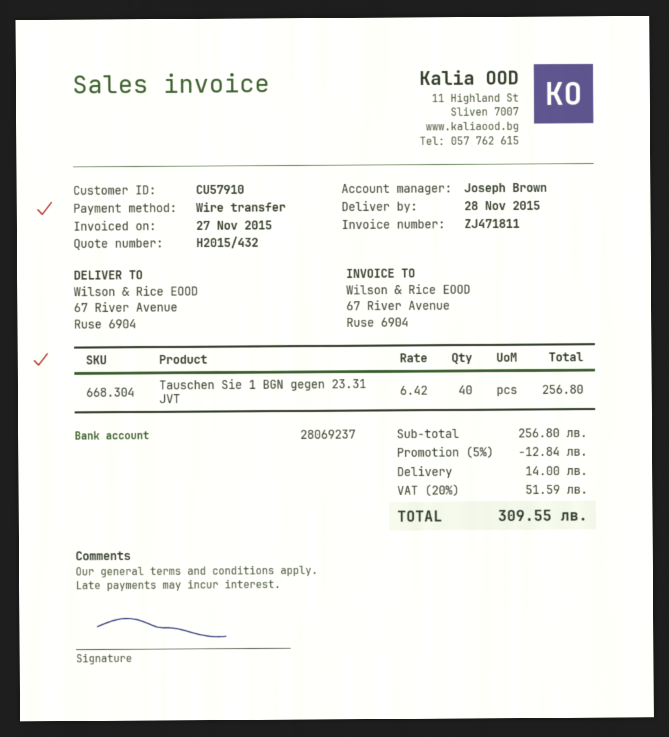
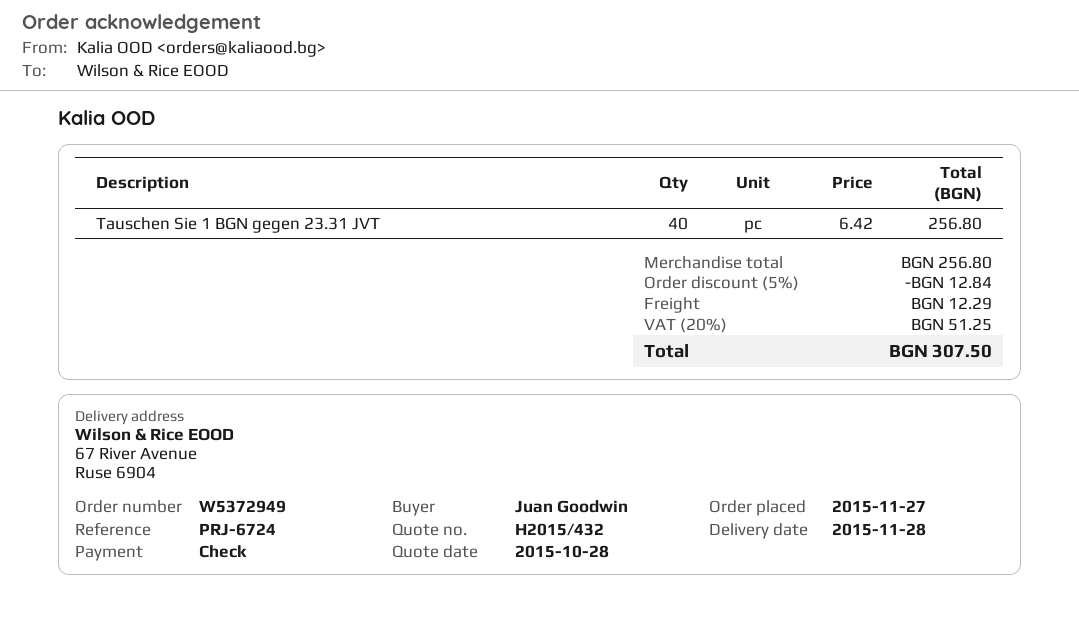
payment method: bank transfer -> cheque
shipping: 14.00 -> 12.29
tax: 20% = 51.59 -> 20% = 51.25
total: 309.55 -> 307.50

